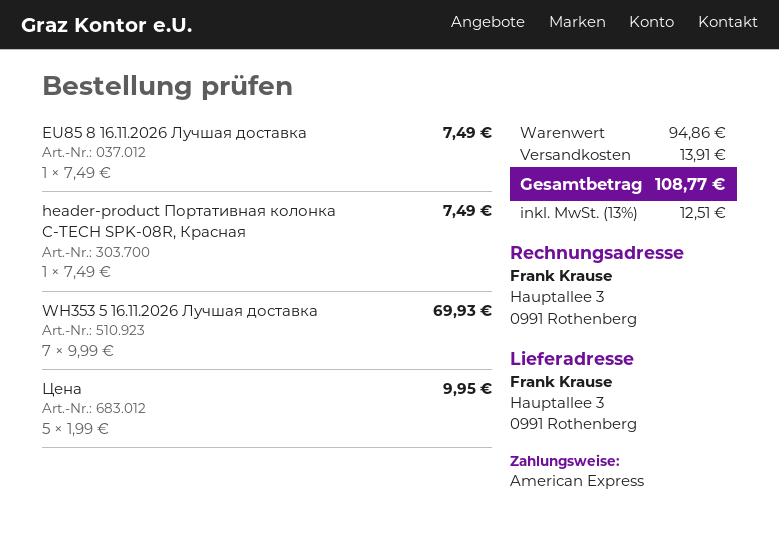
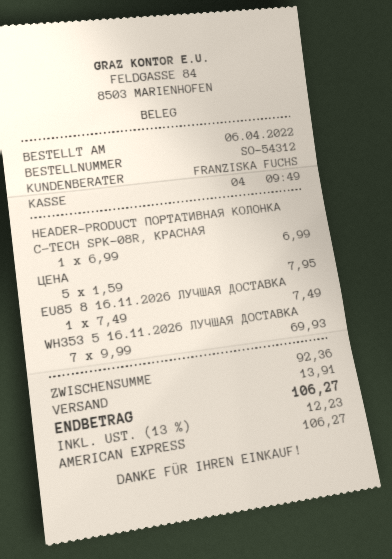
header-product Портативная колонка C-TECH SPK-08R, Красная: 1 x 7.49 = 7.49 -> 1 x 6.99 = 6.99
Цена: 5 x 1.99 = 9.95 -> 5 x 1.59 = 7.95
subtotal: 94.86 -> 92.36
tax: 13% = 12.51 -> 13% = 12.23
total: 108.77 -> 106.27

